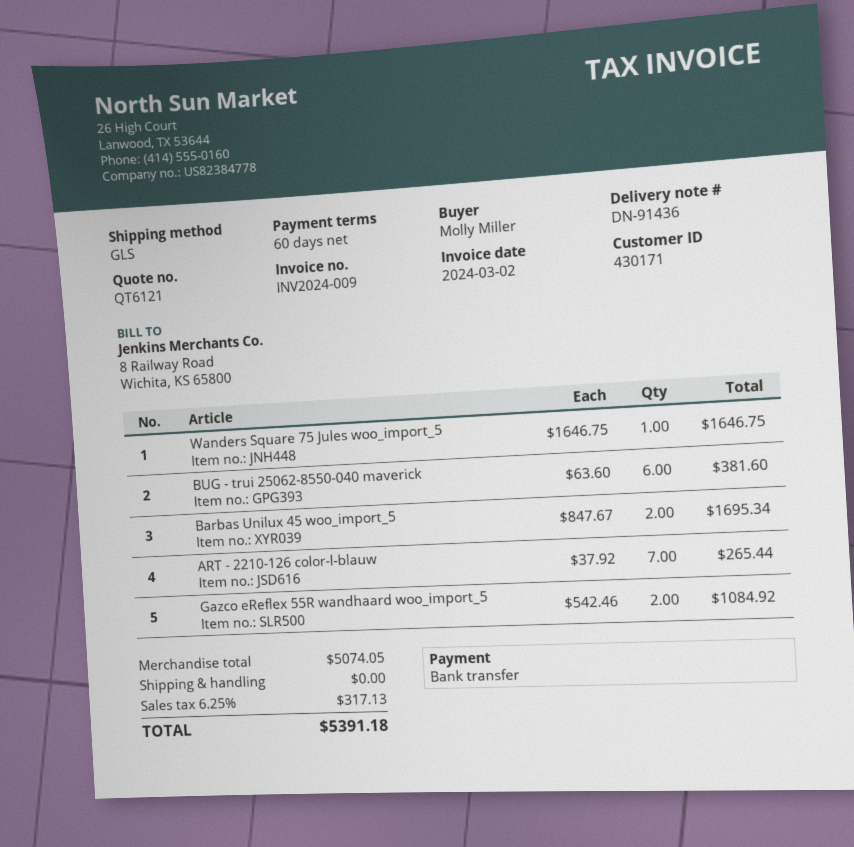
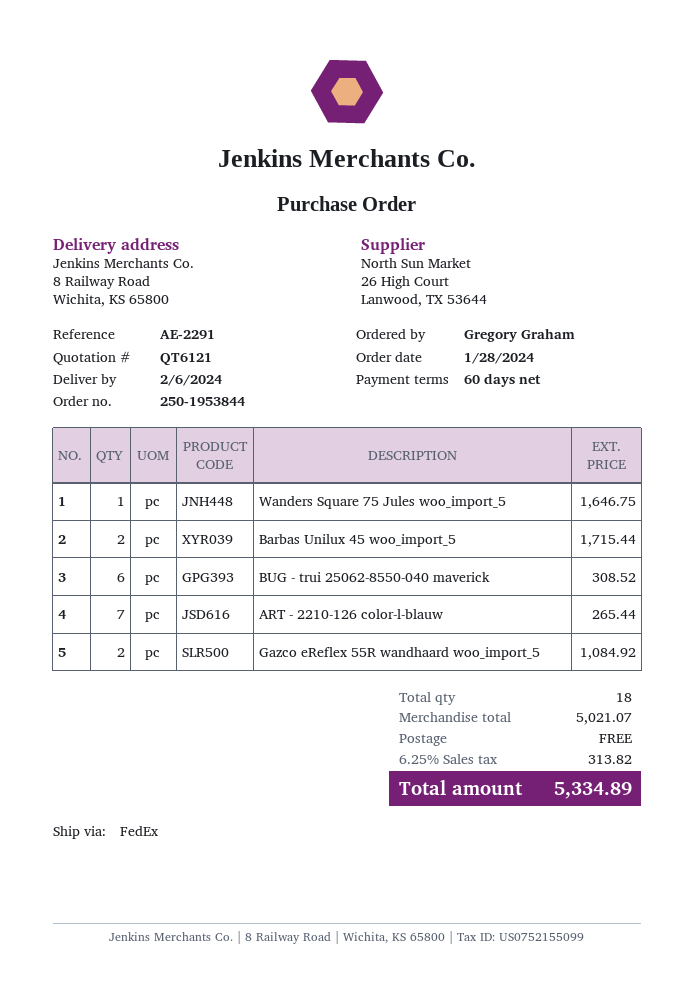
ordered by: Molly Miller -> Gregory Graham
shipping method: GLS -> FedEx
BUG - trui 25062-8550-040 maverick: 6 for 381.60 -> 6 for 308.52
Barbas Unilux 45 woo_import_5: 2 for 1695.34 -> 2 for 1715.44
subtotal: 5074.05 -> 5021.07
tax: 6.25% = 317.13 -> 6.25% = 313.82
total: 5391.18 -> 5334.89

